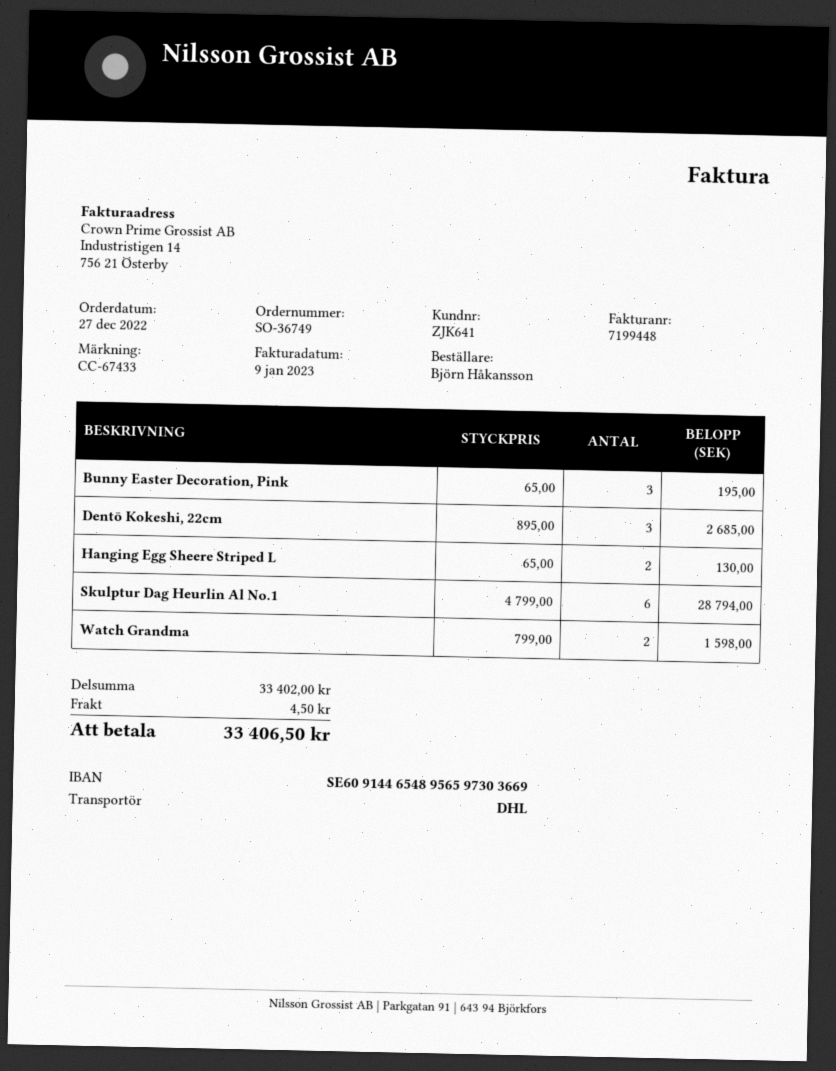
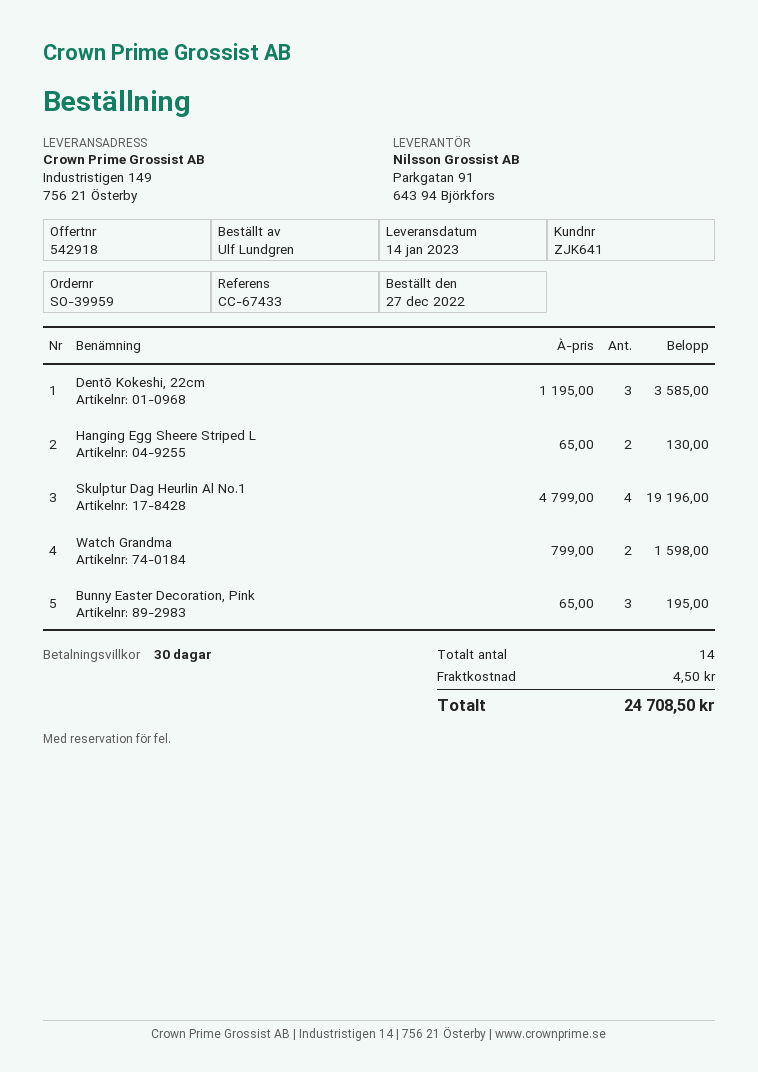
order number: SO-36749 -> SO-39959
ordered by: Björn Håkansson -> Ulf Lundgren
Dentō Kokeshi, 22cm: 3 x 895.00 = 2685.00 -> 3 x 1195.00 = 3585.00
Skulptur Dag Heurlin Al No.1: 6 x 4799.00 = 28794.00 -> 4 x 4799.00 = 19196.00
total: 33406.50 -> 24708.50

